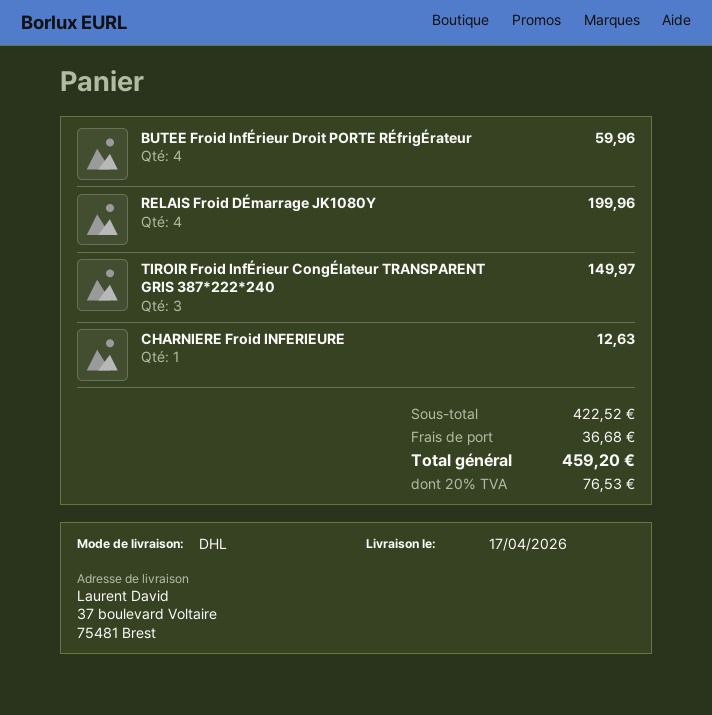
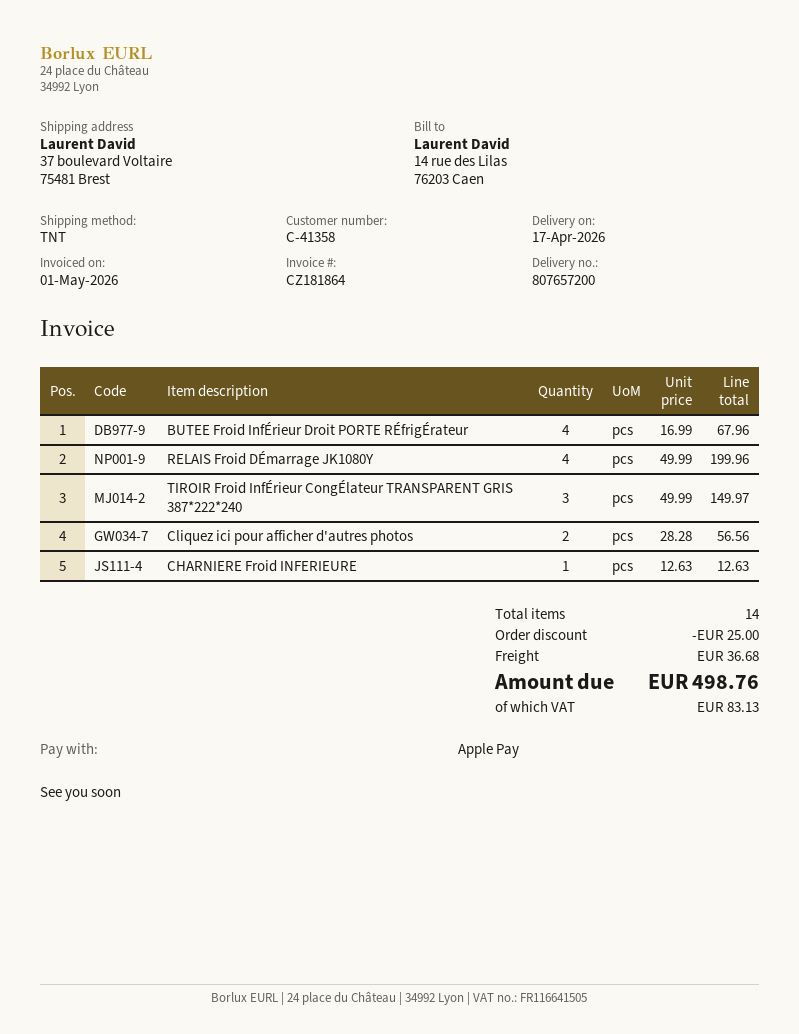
shipping method: DHL -> TNT
BUTEE Froid InfÉrieur Droit PORTE RÉfrigÉrateur: 4 for 59.96 -> 4 for 67.96
Cliquez ici pour afficher d'autres photos: none -> 2 for 56.56
discount: none -> 25.00
tax: 76.53 -> 83.13
total: 459.20 -> 498.76

